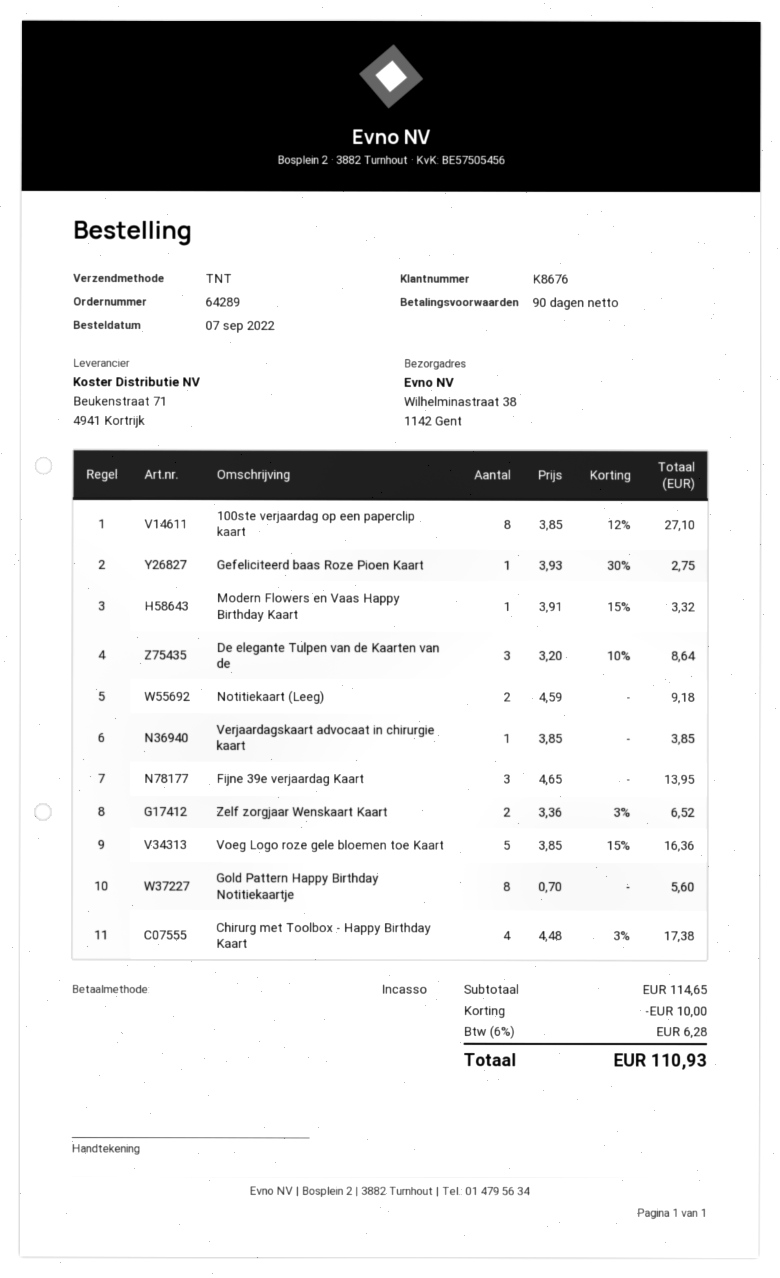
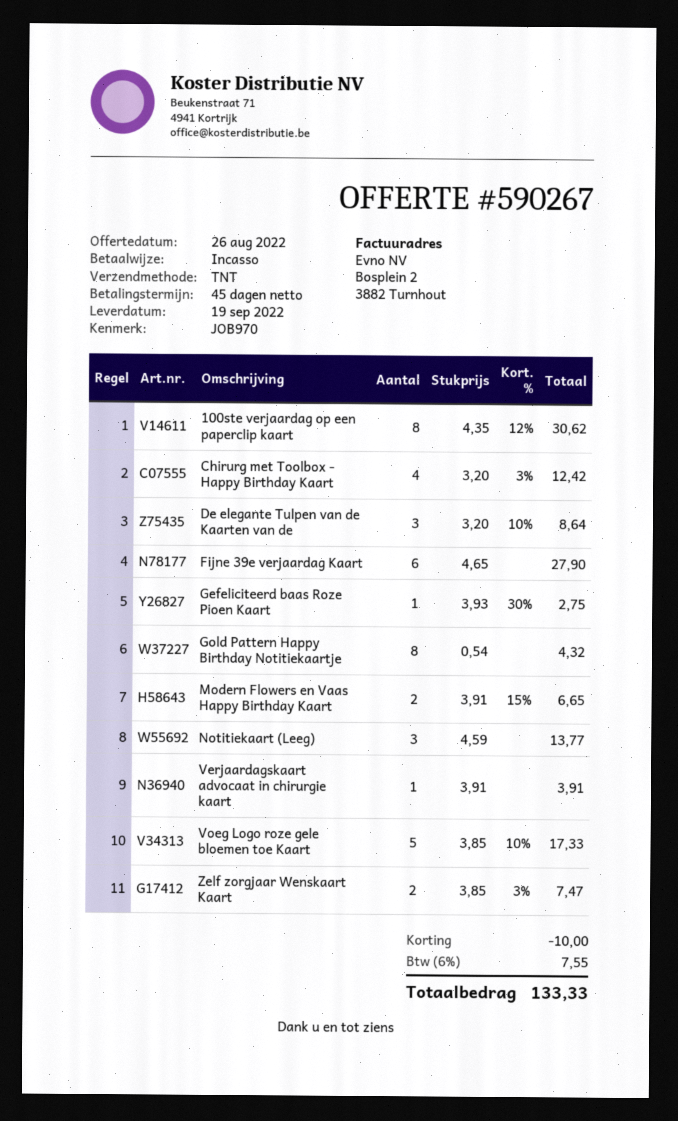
payment terms: 90 days -> 45 days
100ste verjaardag op een paperclip kaart: 8 x 3.85 - 12% = 27.10 -> 8 x 4.35 - 12% = 30.62
Modern Flowers en Vaas Happy Birthday Kaart: 1 x 3.91 - 15% = 3.32 -> 2 x 3.91 - 15% = 6.65
Notitiekaart (Leeg): 2 x 4.59 = 9.18 -> 3 x 4.59 = 13.77
Verjaardagskaart advocaat in chirurgie kaart: 1 x 3.85 = 3.85 -> 1 x 3.91 = 3.91
Fijne 39e verjaardag Kaart: 3 x 4.65 = 13.95 -> 6 x 4.65 = 27.90
Zelf zorgjaar Wenskaart Kaart: 2 x 3.36 - 3% = 6.52 -> 2 x 3.85 - 3% = 7.47
Voeg Logo roze gele bloemen toe Kaart: 5 x 3.85 - 15% = 16.36 -> 5 x 3.85 - 10% = 17.33
Gold Pattern Happy Birthday Notitiekaartje: 8 x 0.70 = 5.60 -> 8 x 0.54 = 4.32
Chirurg met Toolbox - Happy Birthday Kaart: 4 x 4.48 - 3% = 17.38 -> 4 x 3.20 - 3% = 12.42
tax: 6% = 6.28 -> 6% = 7.55
total: 110.93 -> 133.33

